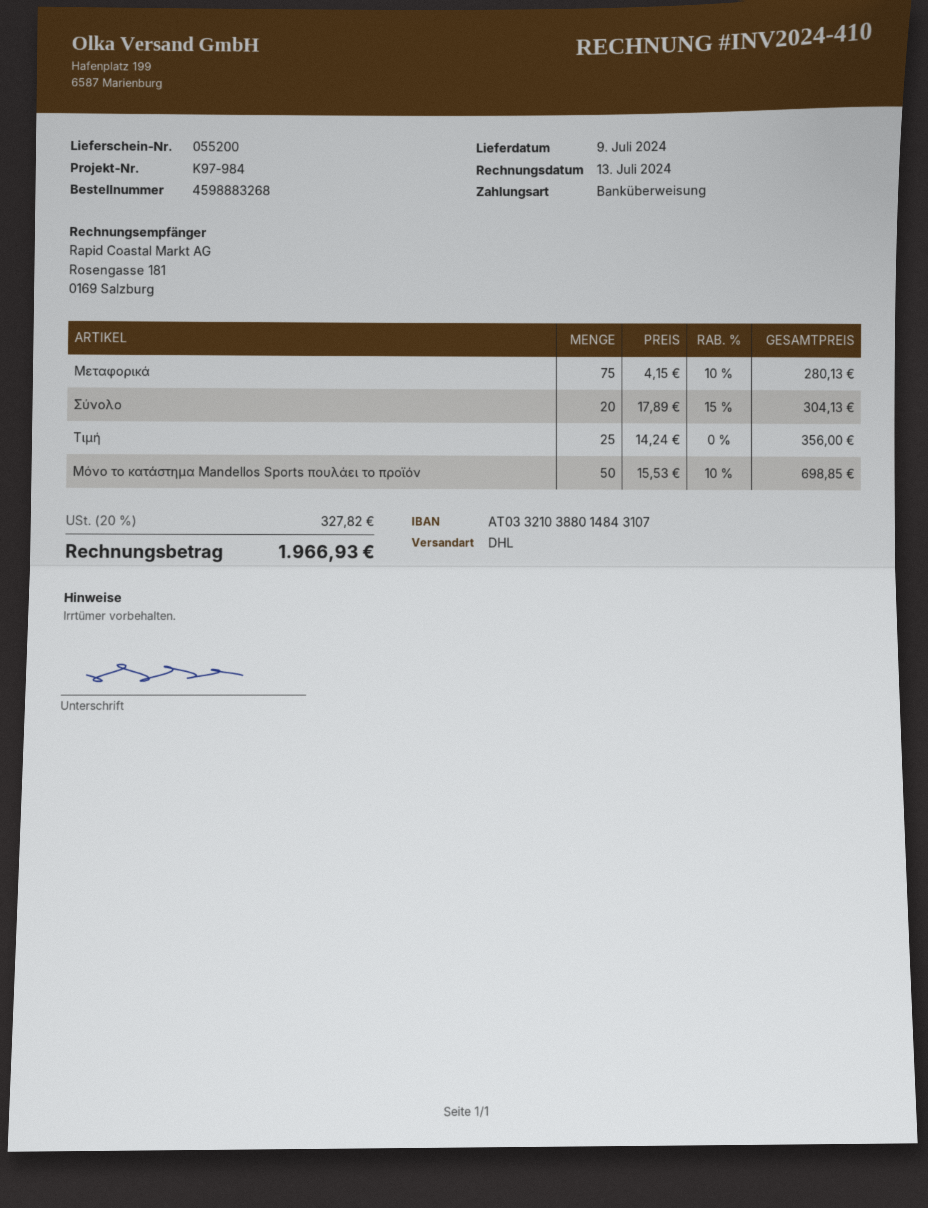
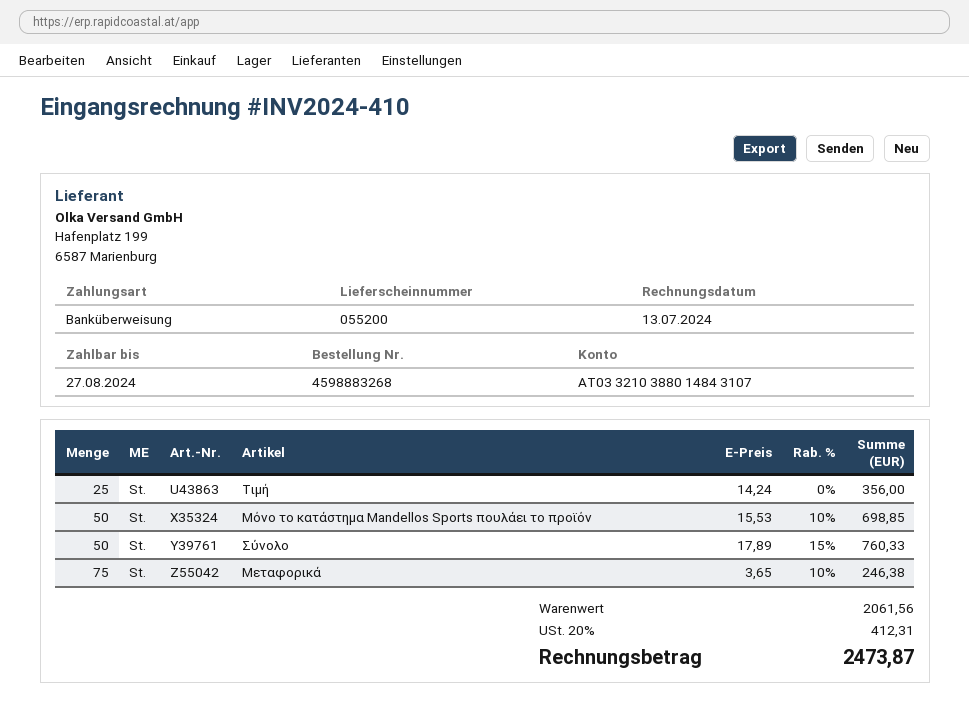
Μεταφορικά: 75 x 4.15 - 10% = 280.13 -> 75 x 3.65 - 10% = 246.38
Σύνολο: 20 x 17.89 - 15% = 304.13 -> 50 x 17.89 - 15% = 760.33
tax: 20% = 327.82 -> 20% = 412.31
total: 1966.93 -> 2473.87

